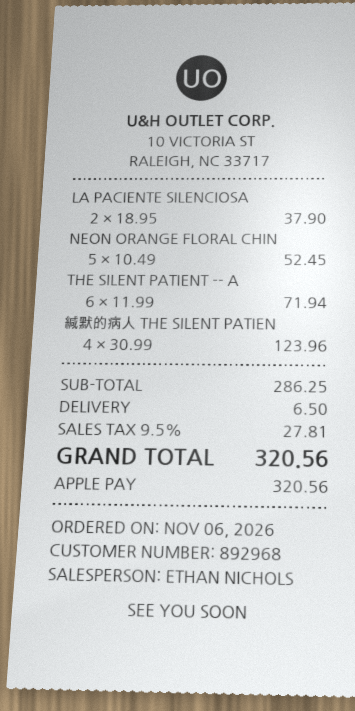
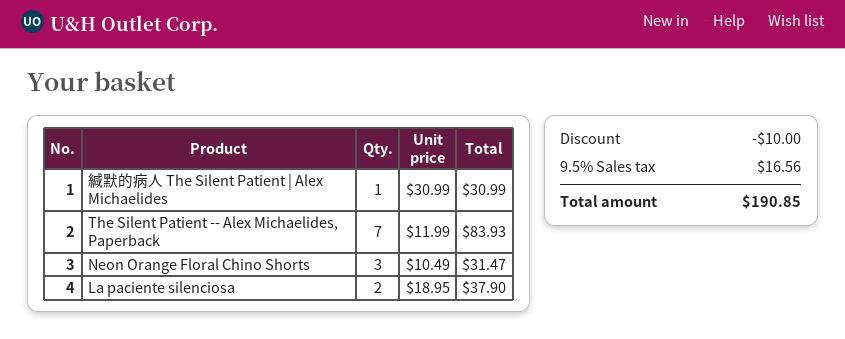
NEON ORANGE FLORAL CHIN: 5 x 10.49 = 52.45 -> 3 x 10.49 = 31.47
THE SILENT PATIENT -- A: 6 x 11.99 = 71.94 -> 7 x 11.99 = 83.93
緘默的病人 THE SILENT PATIEN: 4 x 30.99 = 123.96 -> 1 x 30.99 = 30.99
discount: none -> 10.00
shipping: 6.50 -> none
tax: 9.5% = 27.81 -> 9.5% = 16.56
total: 320.56 -> 190.85

